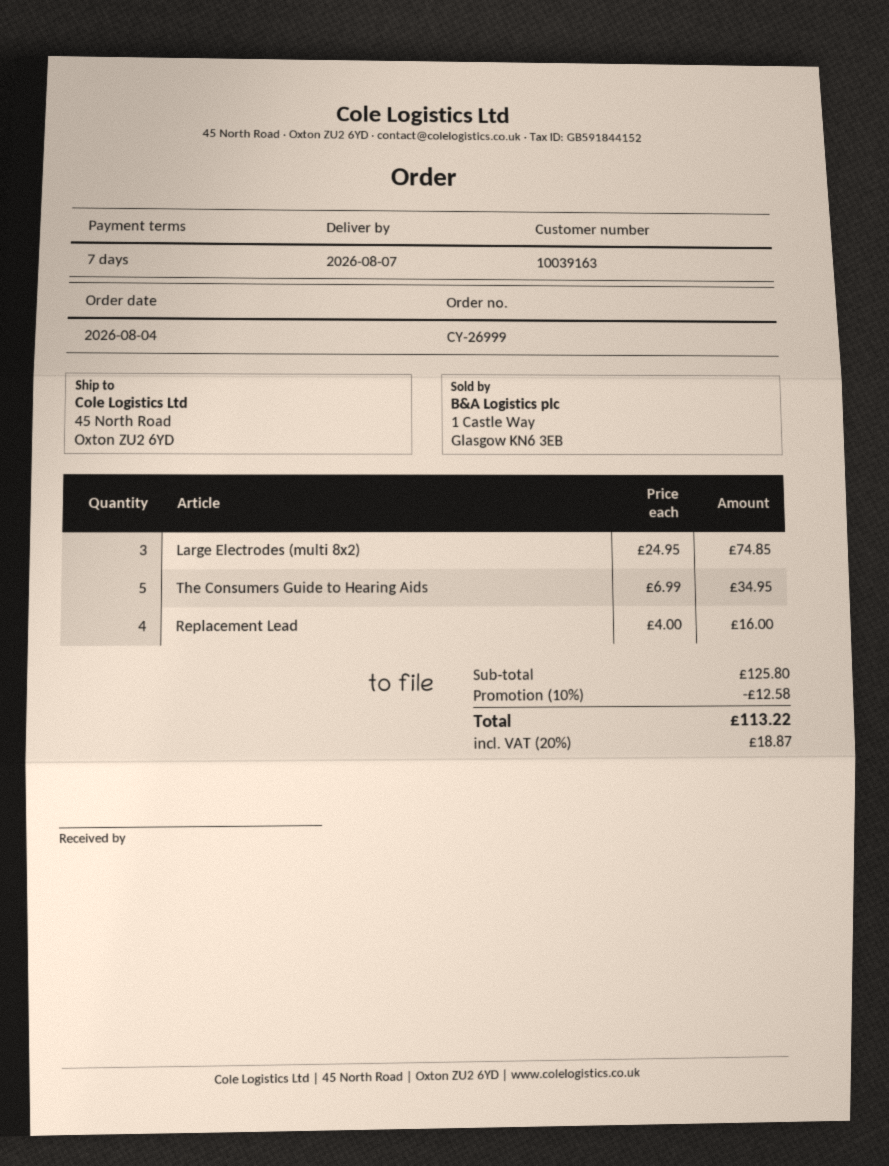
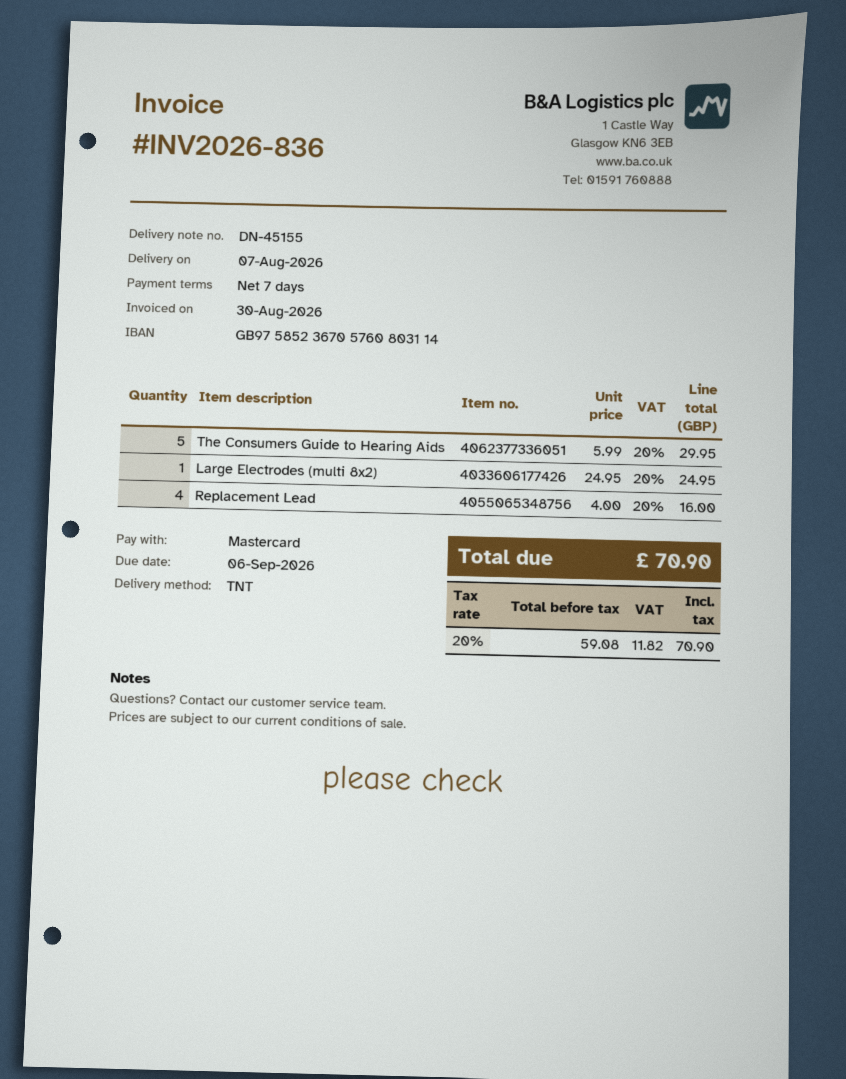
Large Electrodes (multi 8x2): 3 x 24.95 = 74.85 -> 1 x 24.95 = 24.95
The Consumers Guide to Hearing Aids: 5 x 6.99 = 34.95 -> 5 x 5.99 = 29.95
discount: 10% = 12.58 -> none
tax: 20% = 18.87 -> 20% = 11.82
total: 113.22 -> 70.90

